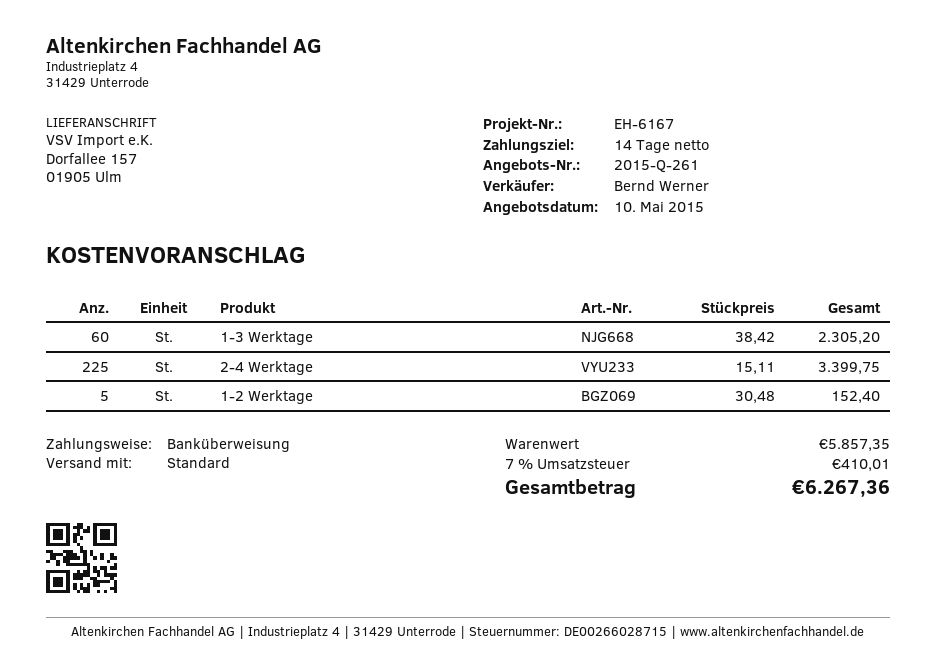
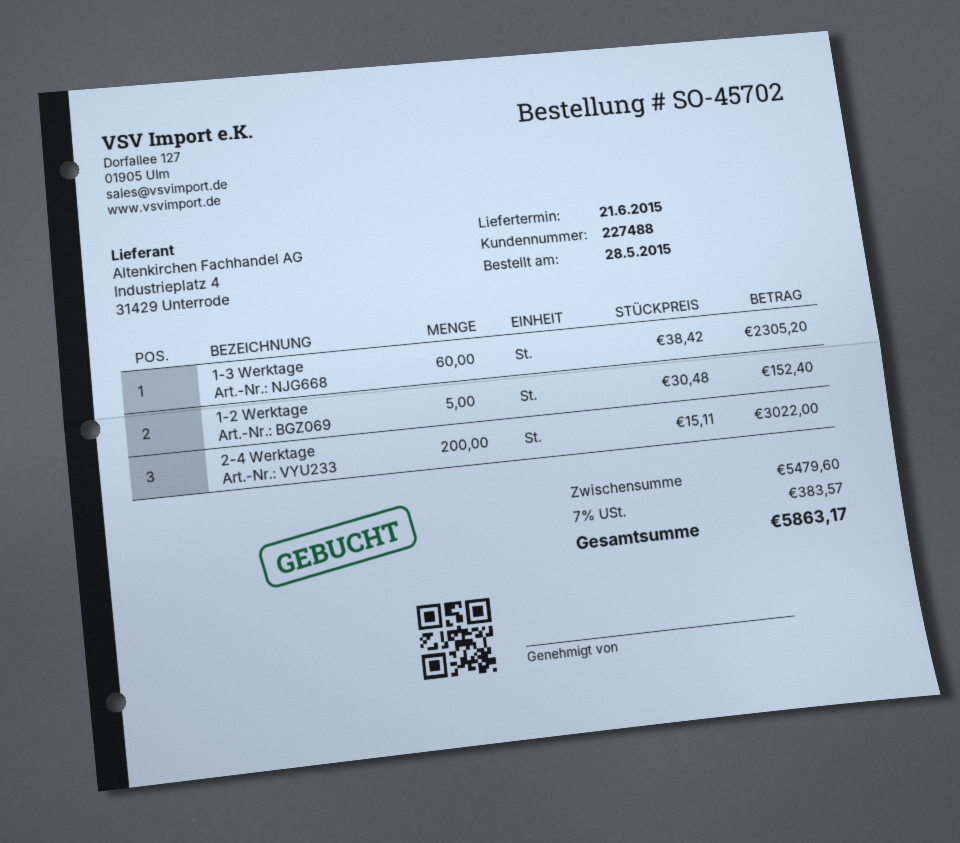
2-4 Werktage: 225 x 15.11 = 3399.75 -> 200 x 15.11 = 3022.00
subtotal: 5857.35 -> 5479.60
tax: 7% = 410.01 -> 7% = 383.57
total: 6267.36 -> 5863.17

